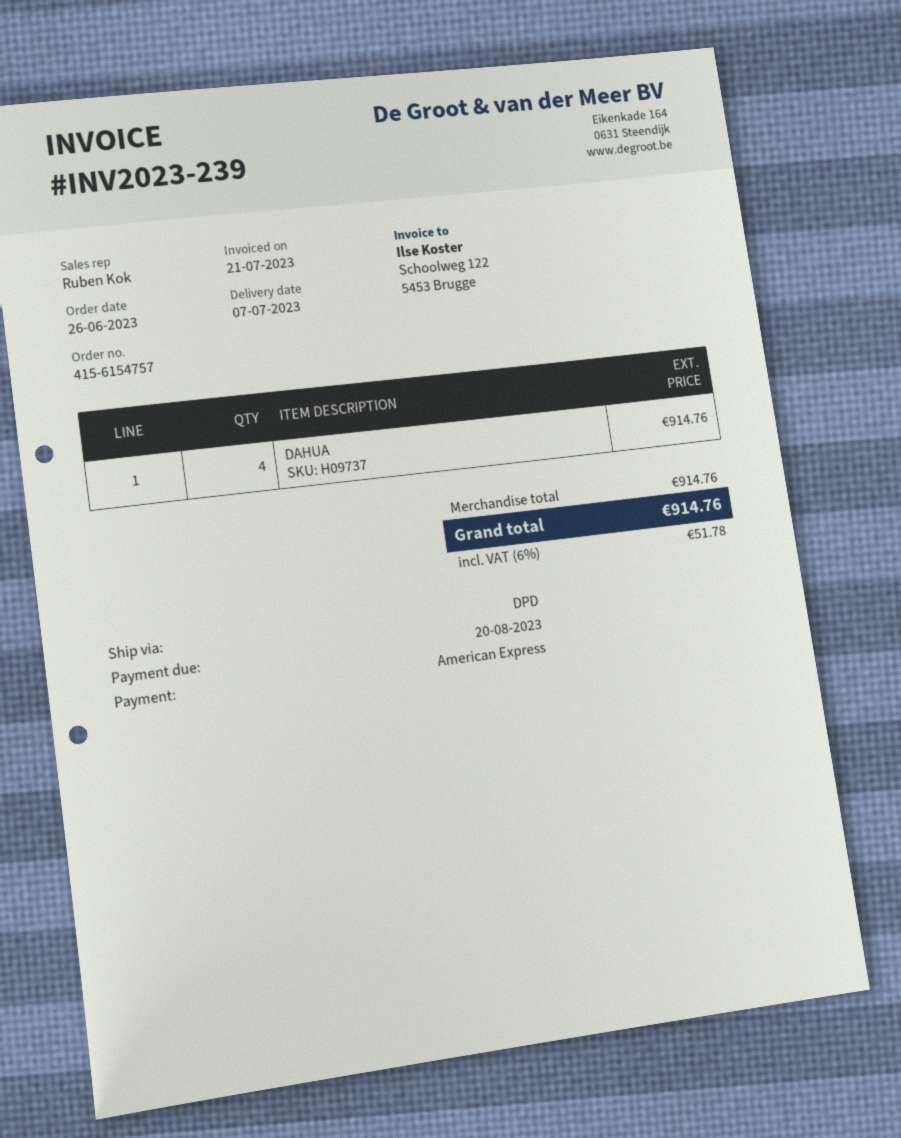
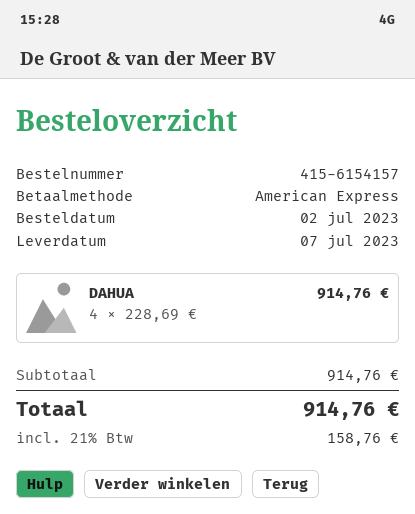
order number: 415-6154757 -> 415-6154157
order date: 2023-06-26 -> 2023-07-02
tax: 6% = 51.78 -> 21% = 158.76

